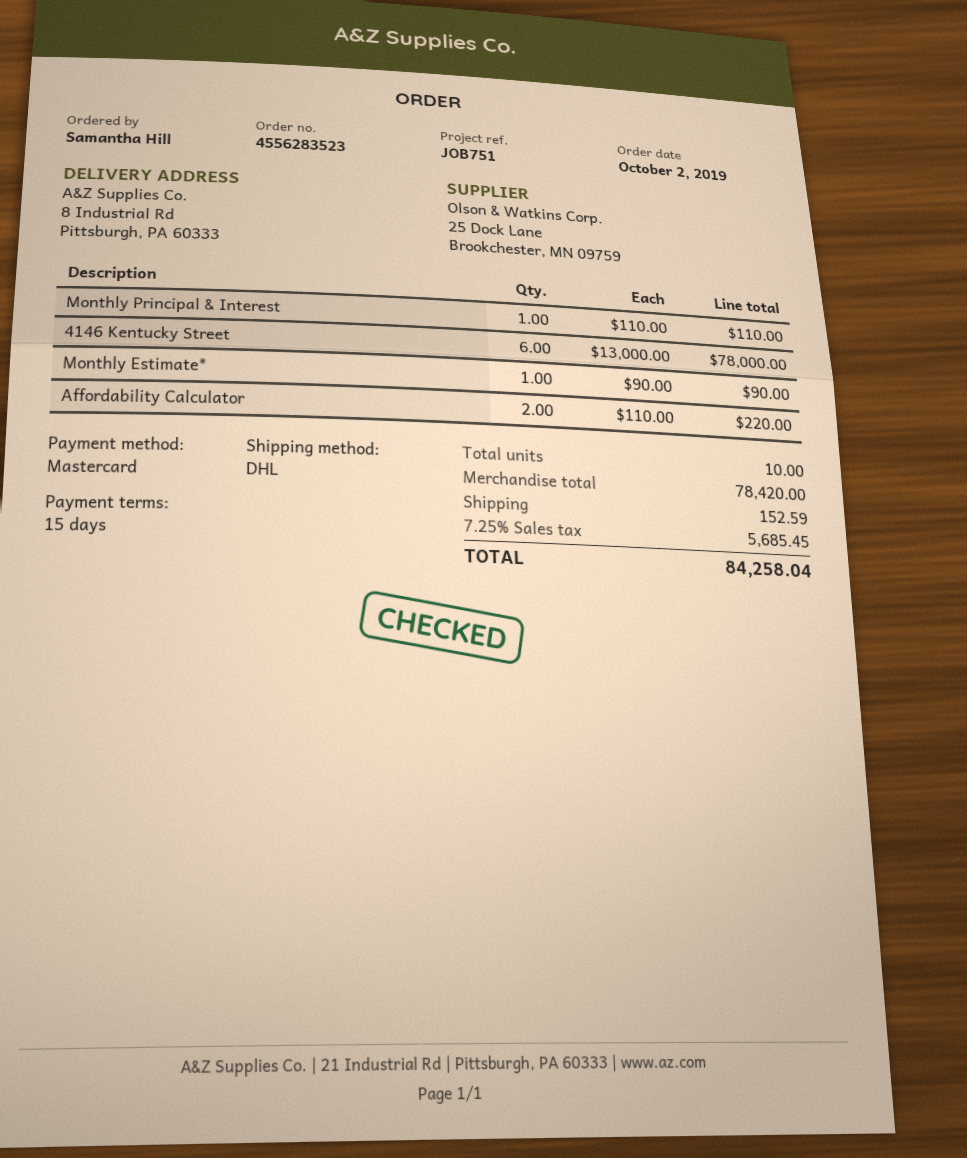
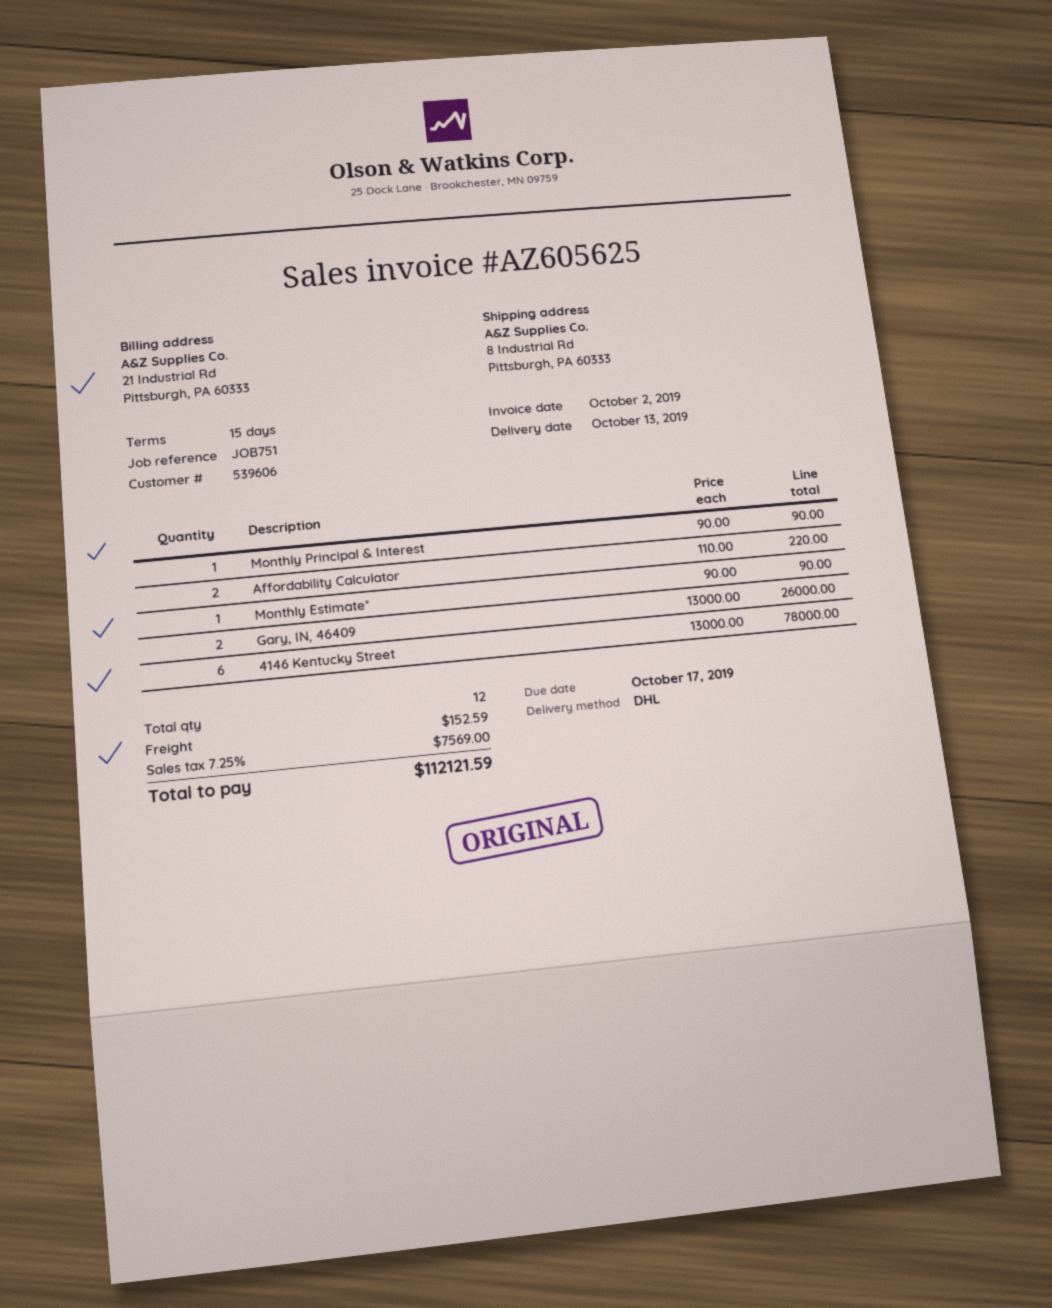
Monthly Principal & Interest: 1 x 110.00 = 110.00 -> 1 x 90.00 = 90.00
Gary, IN, 46409: none -> 2 x 13000.00 = 26000.00
total quantity: 10 -> 12
tax: 7.25% = 5685.45 -> 7.25% = 7569.00
total: 84258.04 -> 112121.59

